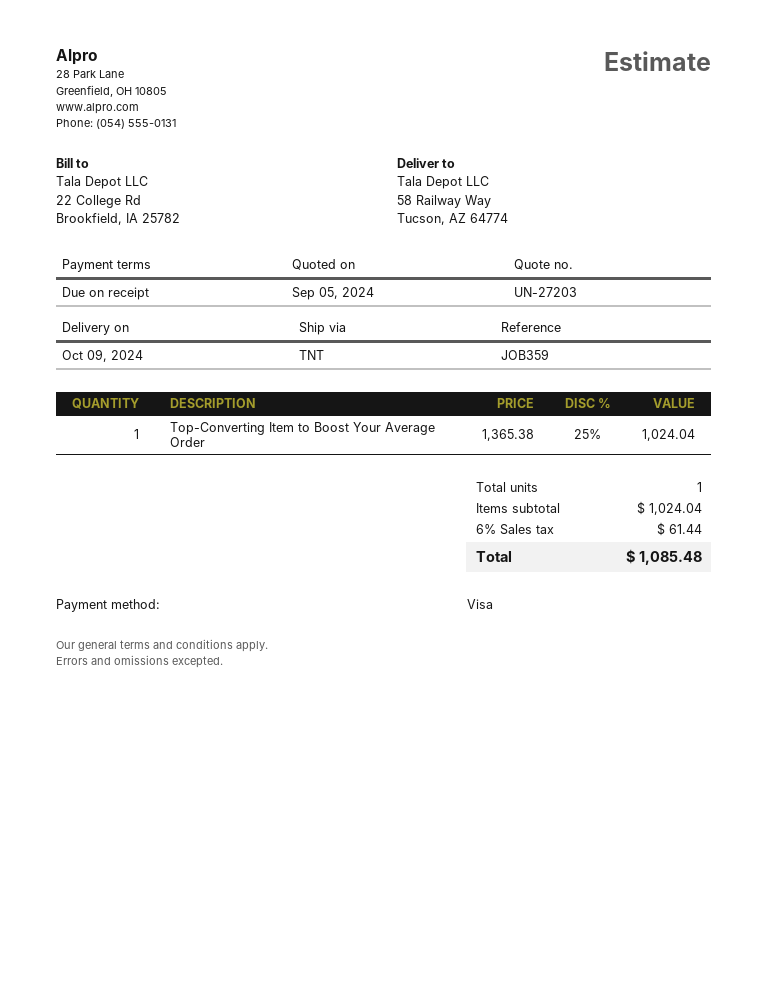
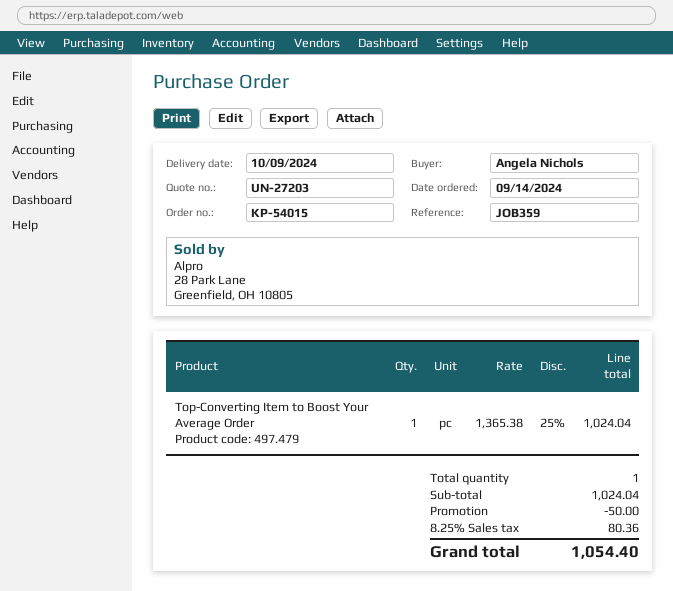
discount: none -> 50.00
tax: 6% = 61.44 -> 8.25% = 80.36
total: 1085.48 -> 1054.40

